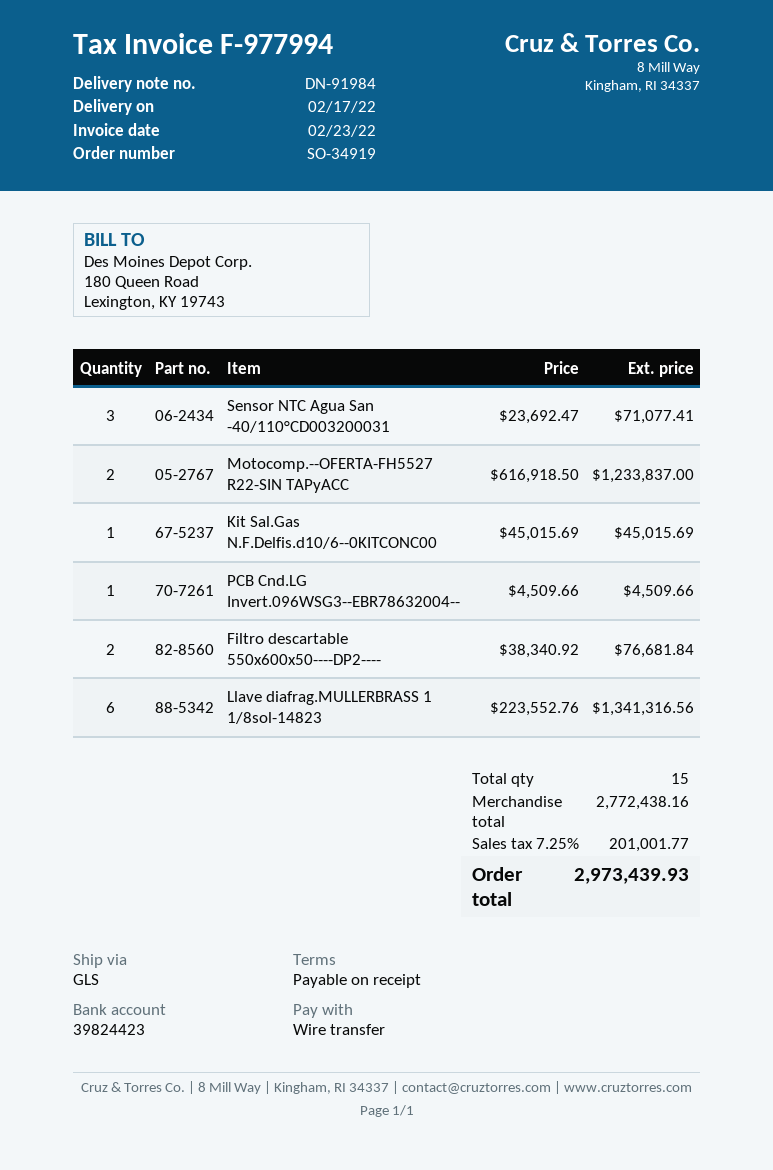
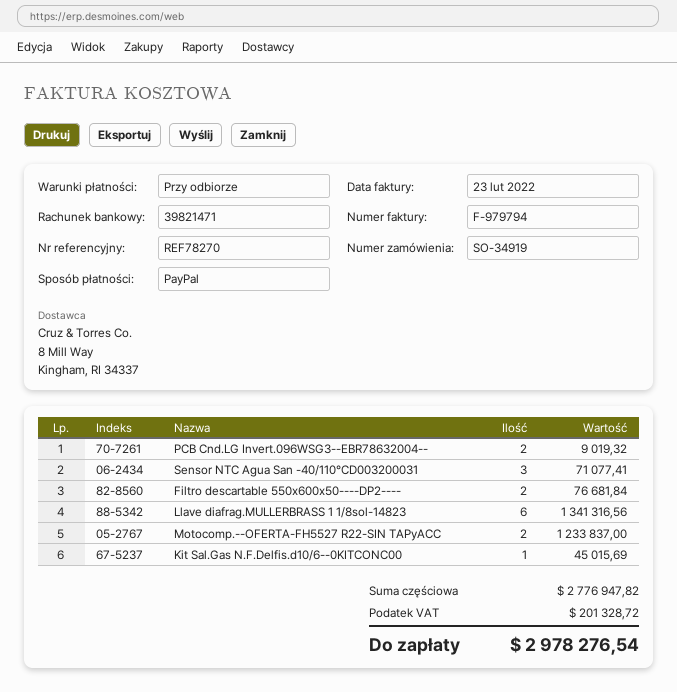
invoice number: F-977994 -> F-979794
payment method: bank transfer -> PayPal
bank account: 39824423 -> 39821471
PCB Cnd.LG Invert.096WSG3--EBR78632004--: 1 for 4509.66 -> 2 for 9019.32
subtotal: 2772438.16 -> 2776947.82
tax: 201001.77 -> 201328.72
total: 2973439.93 -> 2978276.54

